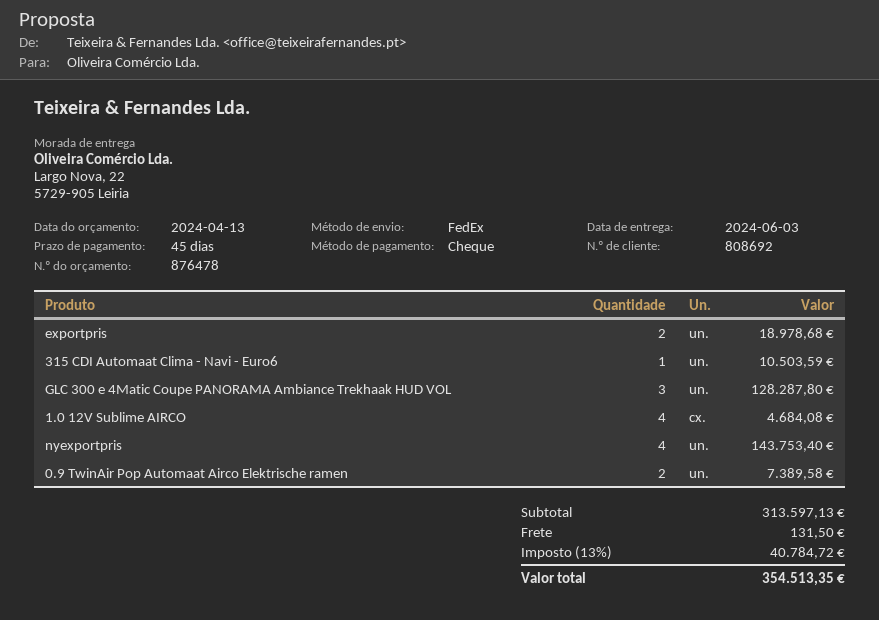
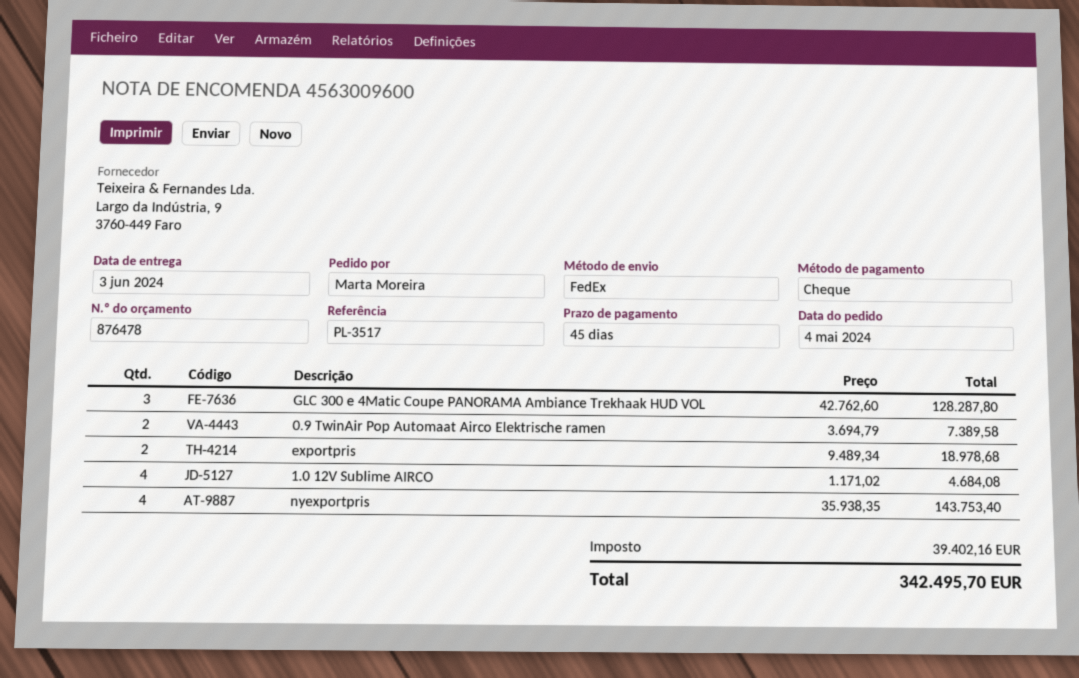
315 CDI Automaat Clima - Navi - Euro6: 1 for 10503.59 -> none
shipping: 131.50 -> none
tax: 40784.72 -> 39402.16
total: 354513.35 -> 342495.70

